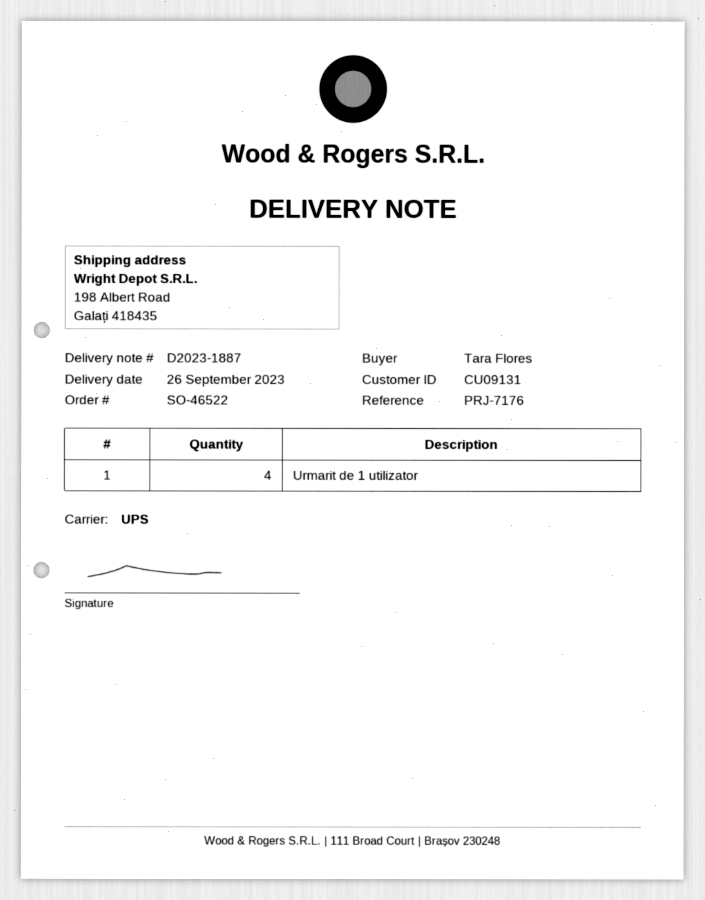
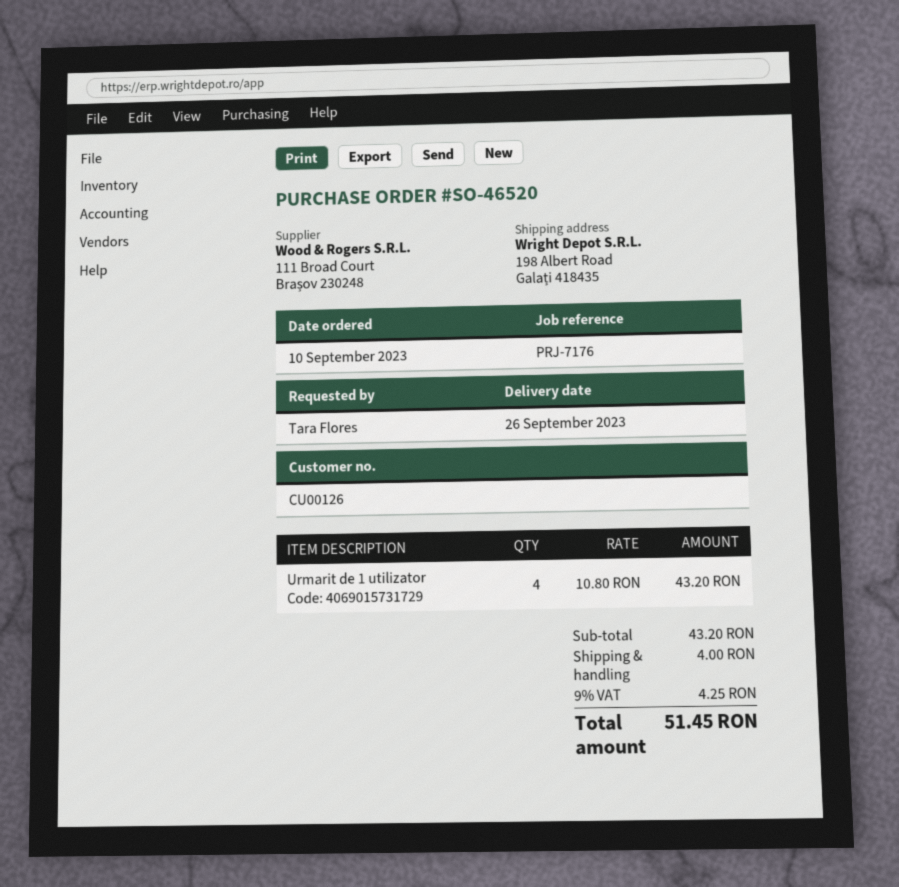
order number: SO-46522 -> SO-46520
customer number: CU09131 -> CU00126

